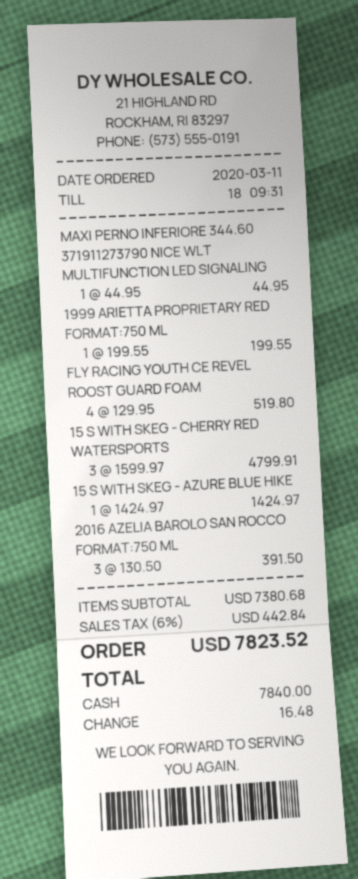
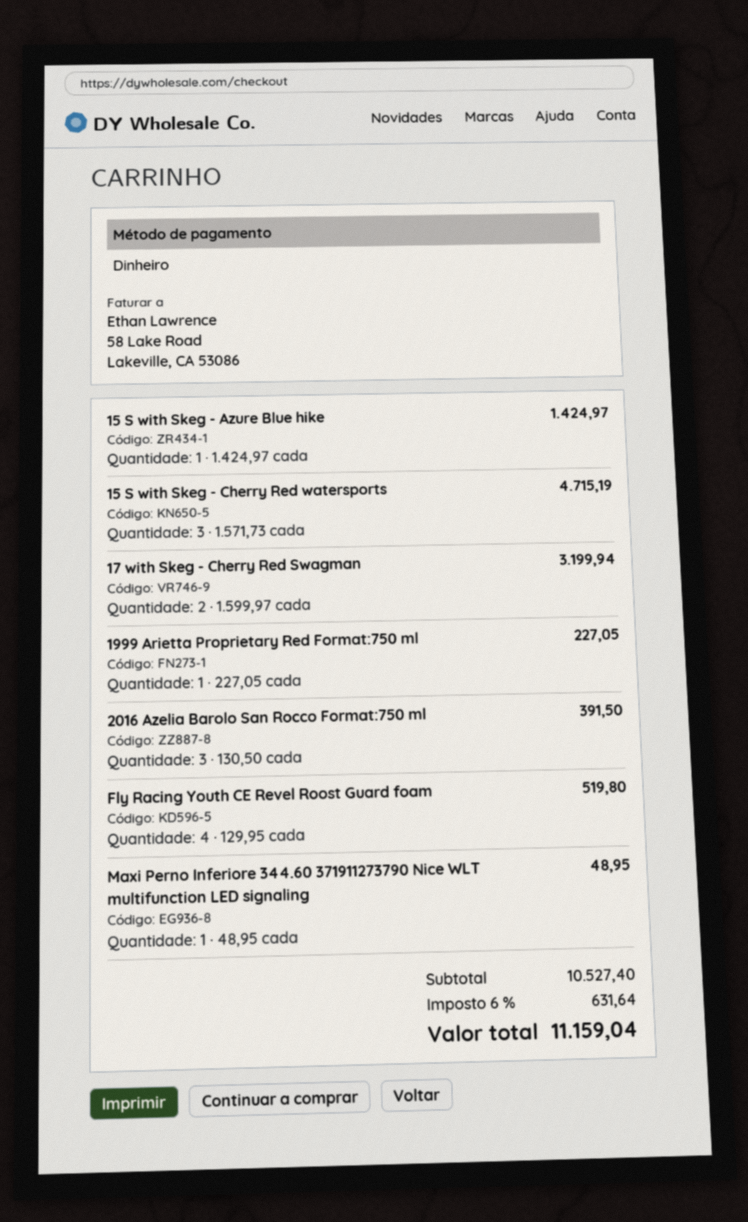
MAXI PERNO INFERIORE 344.60 371911273790 NICE WLT MULTIFUNCTION LED SIGNALING: 1 x 44.95 = 44.95 -> 1 x 48.95 = 48.95
1999 ARIETTA PROPRIETARY RED FORMAT:750 ML: 1 x 199.55 = 199.55 -> 1 x 227.05 = 227.05
15 S WITH SKEG - CHERRY RED WATERSPORTS: 3 x 1599.97 = 4799.91 -> 3 x 1571.73 = 4715.19
17 with Skeg - Cherry Red Swagman: none -> 2 x 1599.97 = 3199.94
subtotal: 7380.68 -> 10527.40
tax: 6% = 442.84 -> 6% = 631.64
total: 7823.52 -> 11159.04

